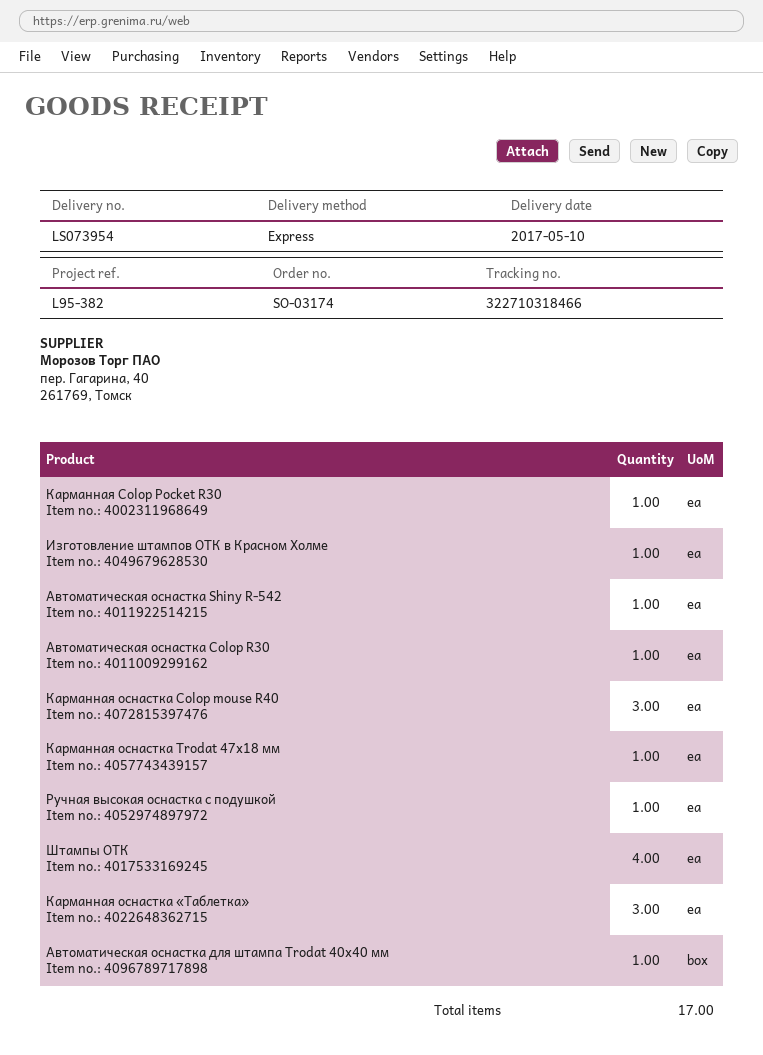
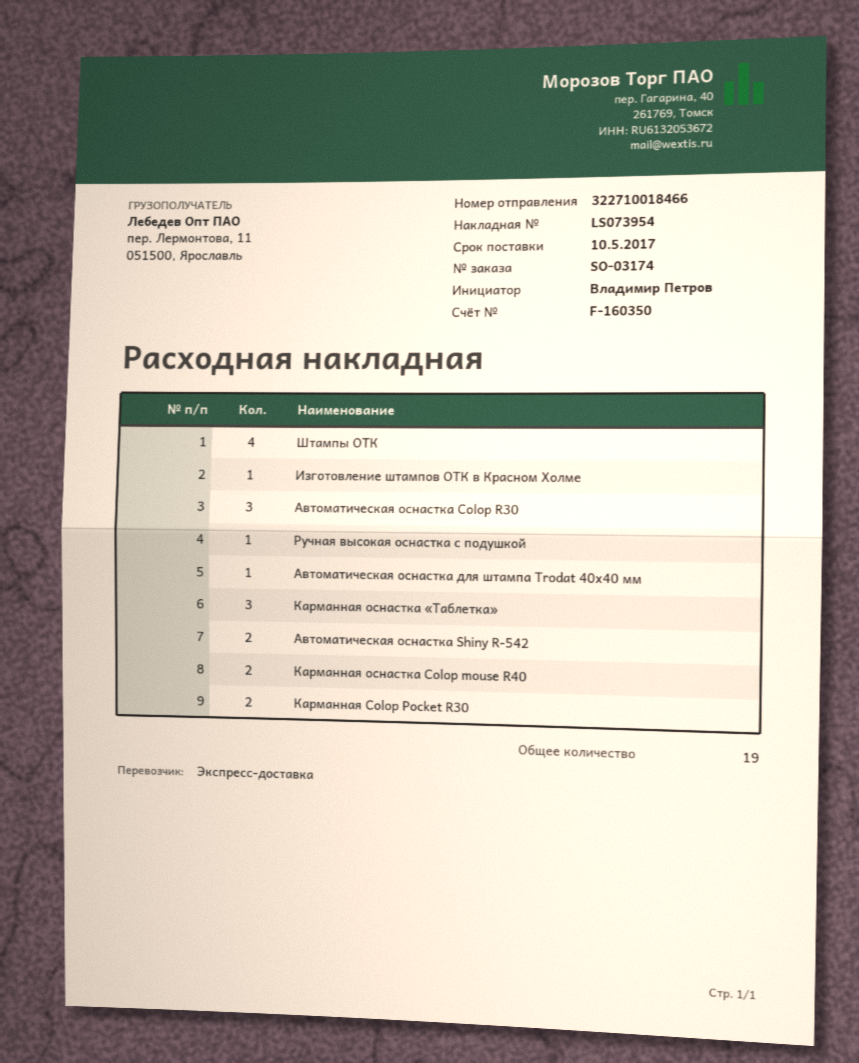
tracking number: 322710318466 -> 322710018466
Карманная Colop Pocket R30: 1 -> 2
Автоматическая оснастка Shiny R-542: 1 -> 2
Автоматическая оснастка Colop R30: 1 -> 3
Карманная оснастка Colop mouse R40: 3 -> 2
Карманная оснастка Trodat 47х18 мм: 1 -> none
total quantity: 17 -> 19

